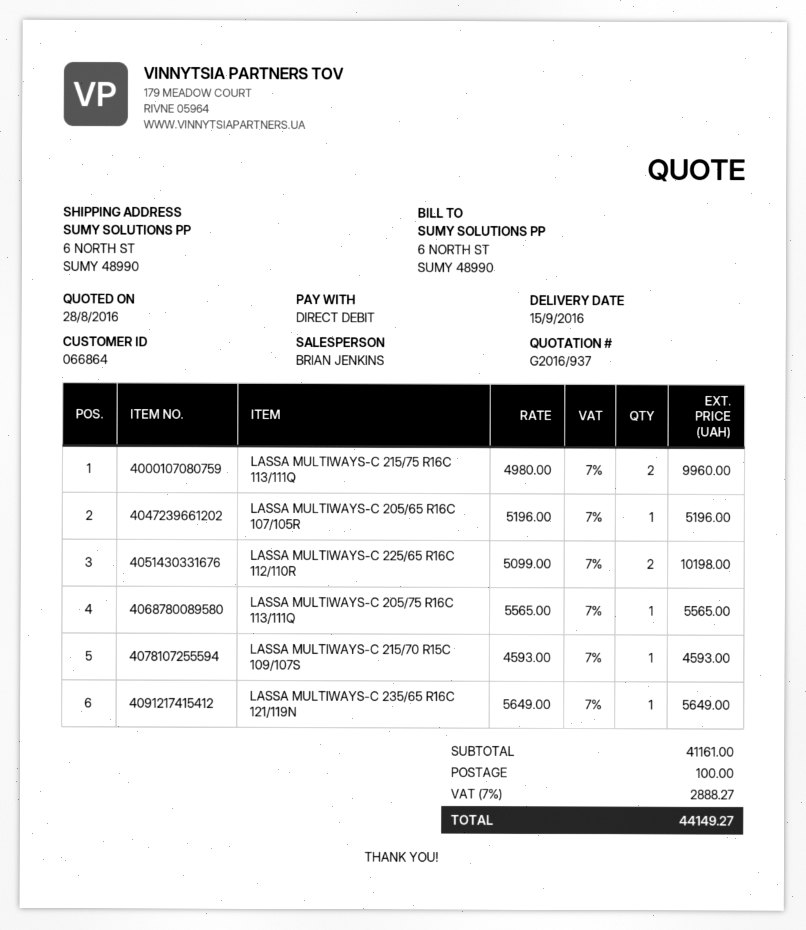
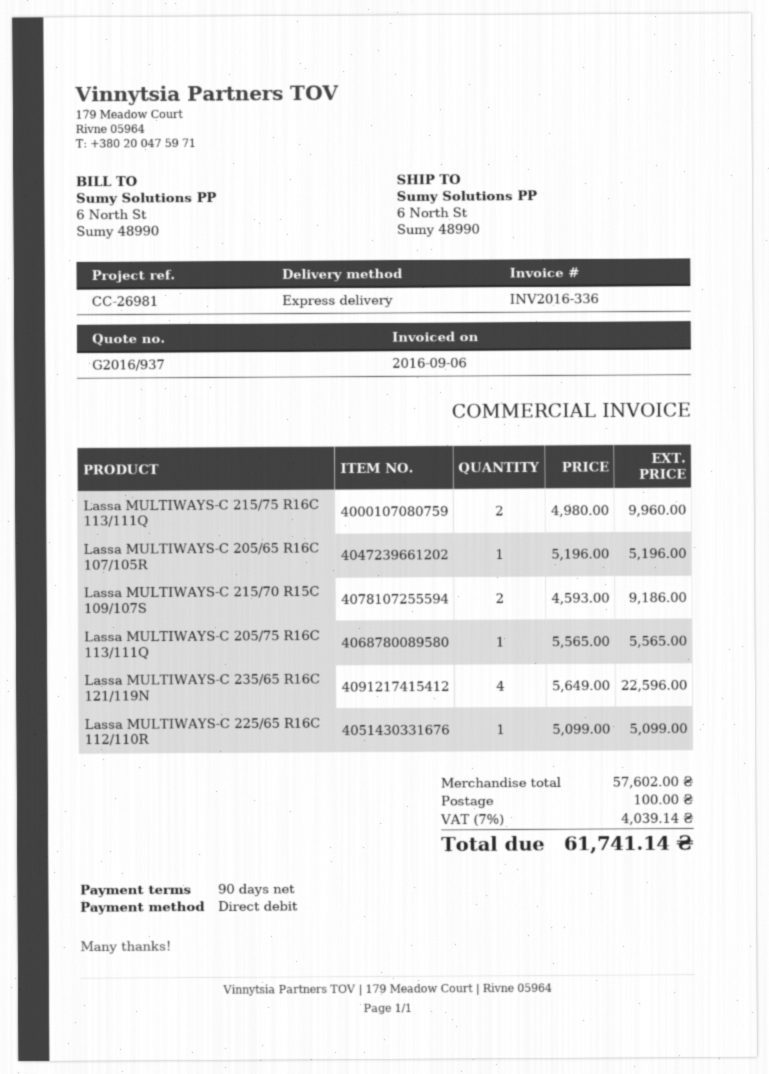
LASSA MULTIWAYS-C 225/65 R16C 112/110R: 2 x 5099.00 = 10198.00 -> 1 x 5099.00 = 5099.00
LASSA MULTIWAYS-C 215/70 R15C 109/107S: 1 x 4593.00 = 4593.00 -> 2 x 4593.00 = 9186.00
LASSA MULTIWAYS-C 235/65 R16C 121/119N: 1 x 5649.00 = 5649.00 -> 4 x 5649.00 = 22596.00
subtotal: 41161.00 -> 57602.00
tax: 7% = 2888.27 -> 7% = 4039.14
total: 44149.27 -> 61741.14

